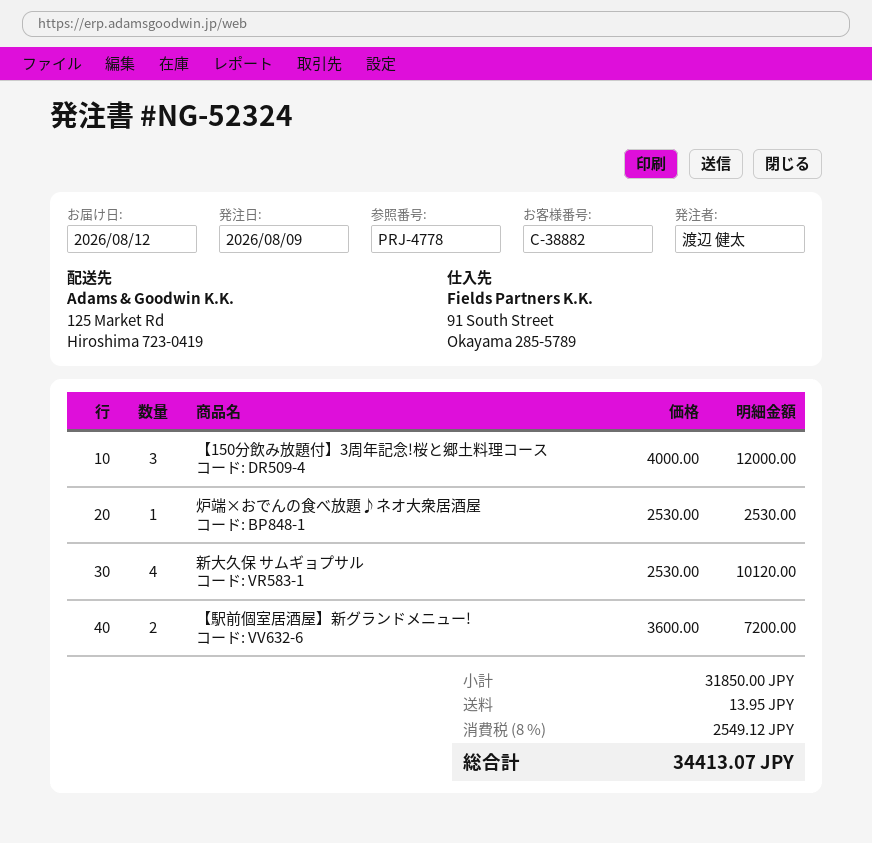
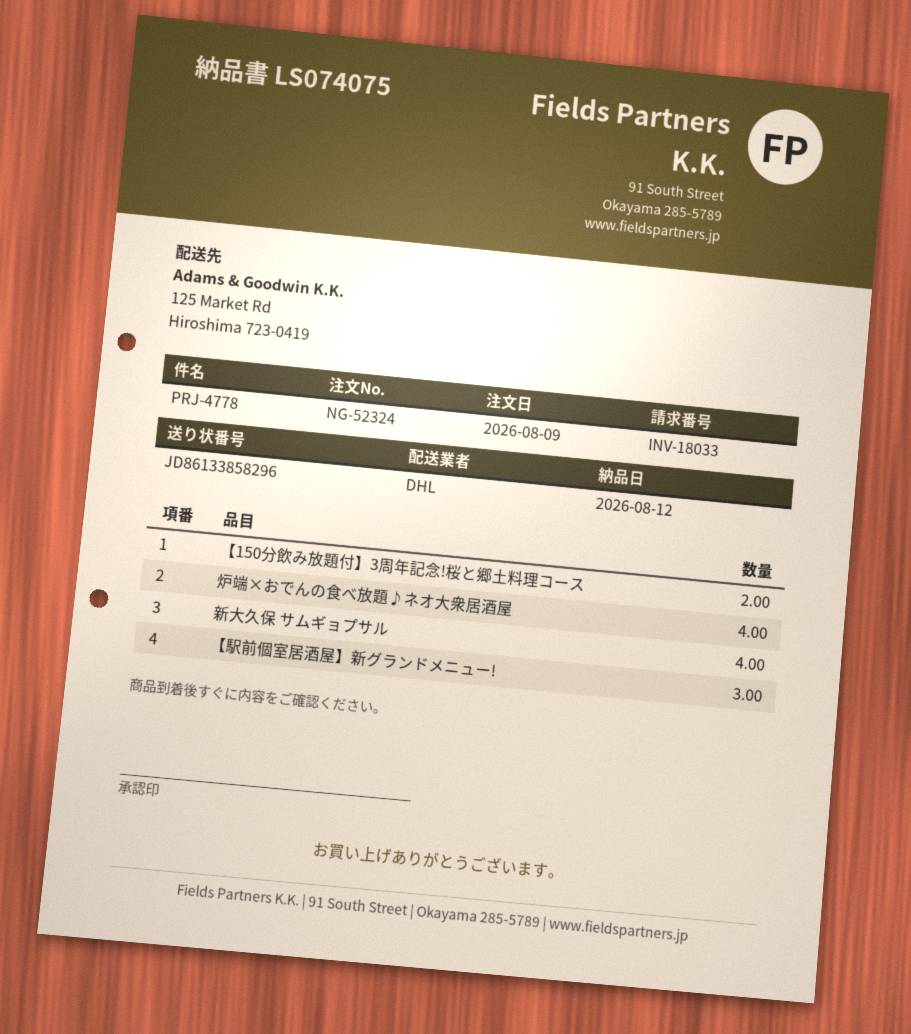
【150分飲み放題付】3周年記念!桜と郷土料理コース: 3 -> 2
炉端×おでんの食べ放題♪ネオ大衆居酒屋: 1 -> 4
【駅前個室居酒屋】新グランドメニュー!: 2 -> 3

